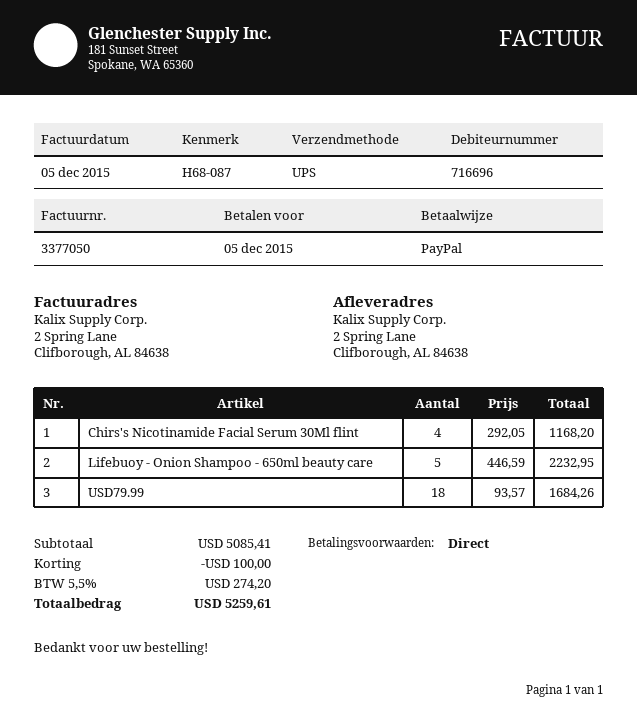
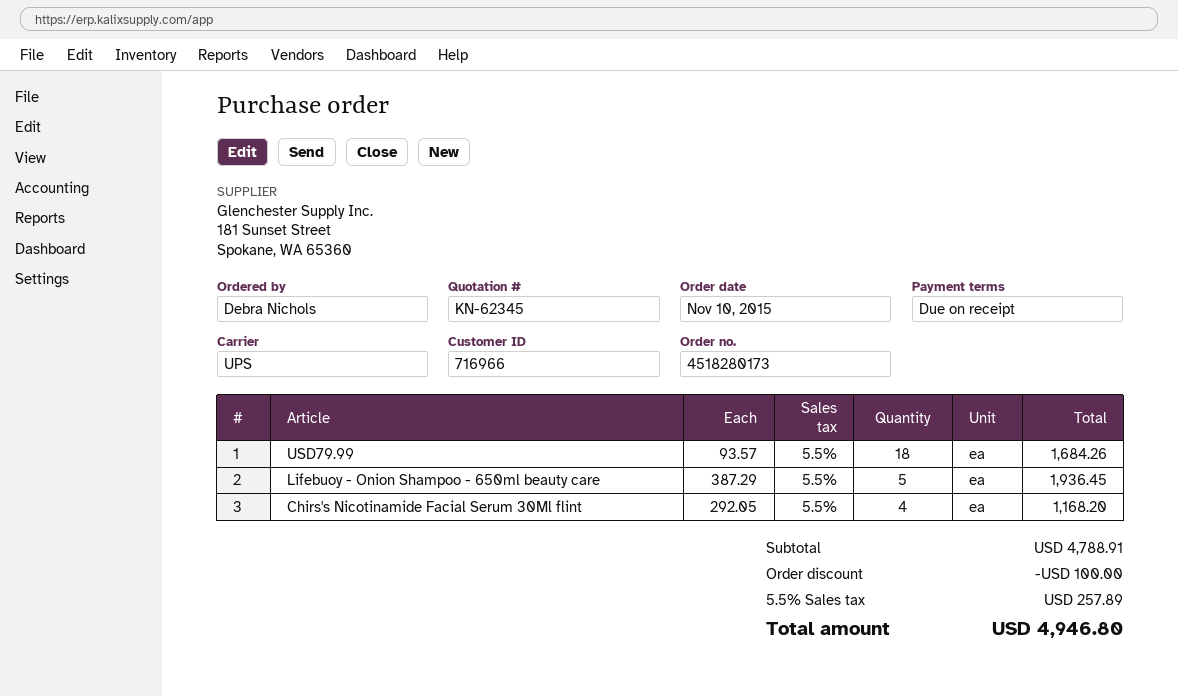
customer number: 716696 -> 716966
Lifebuoy - Onion Shampoo - 650ml beauty care: 5 x 446.59 = 2232.95 -> 5 x 387.29 = 1936.45
subtotal: 5085.41 -> 4788.91
tax: 5.5% = 274.20 -> 5.5% = 257.89
total: 5259.61 -> 4946.80

